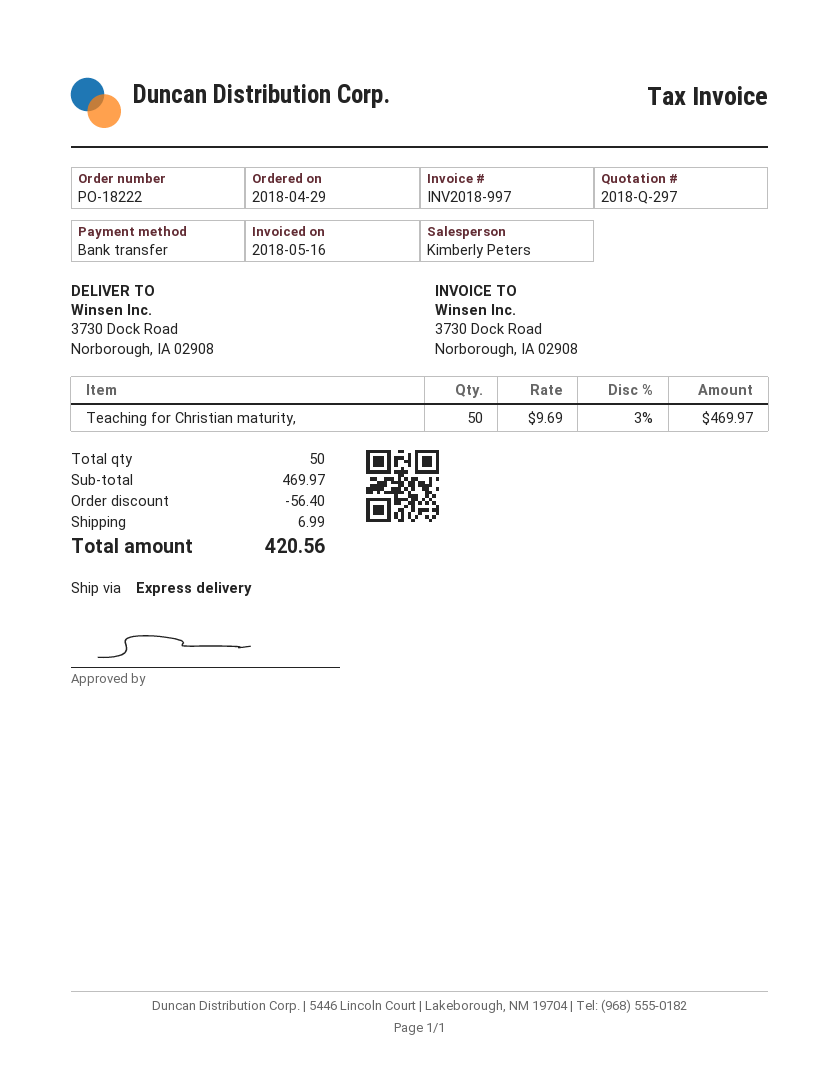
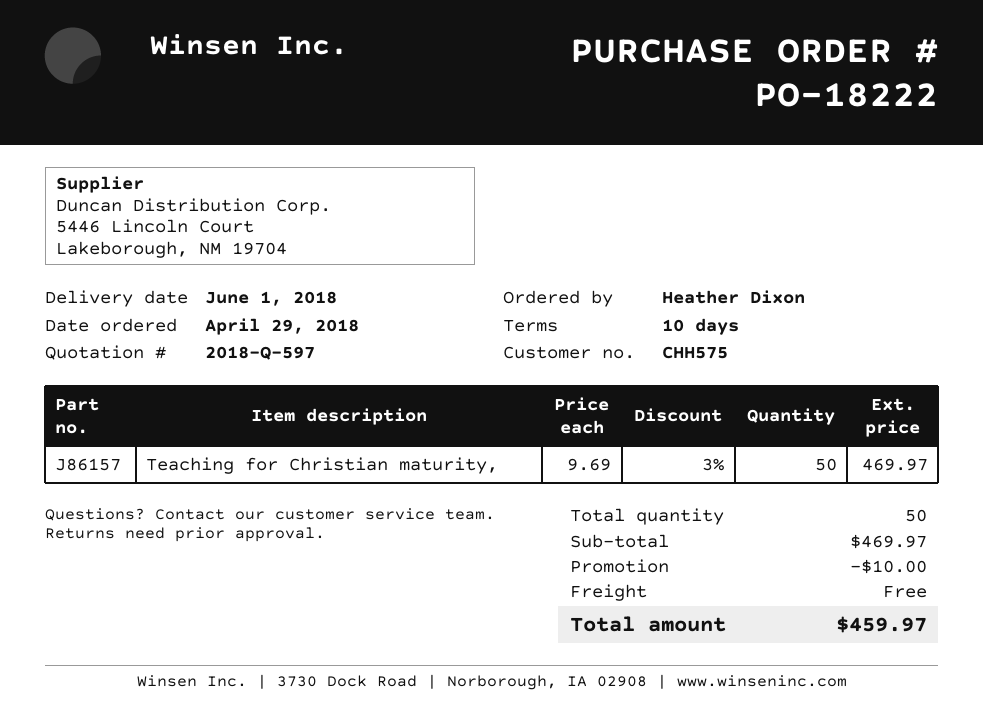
quote number: 2018-Q-297 -> 2018-Q-597
discount: 56.40 -> 10.00
shipping: 6.99 -> 0.00
total: 420.56 -> 459.97

